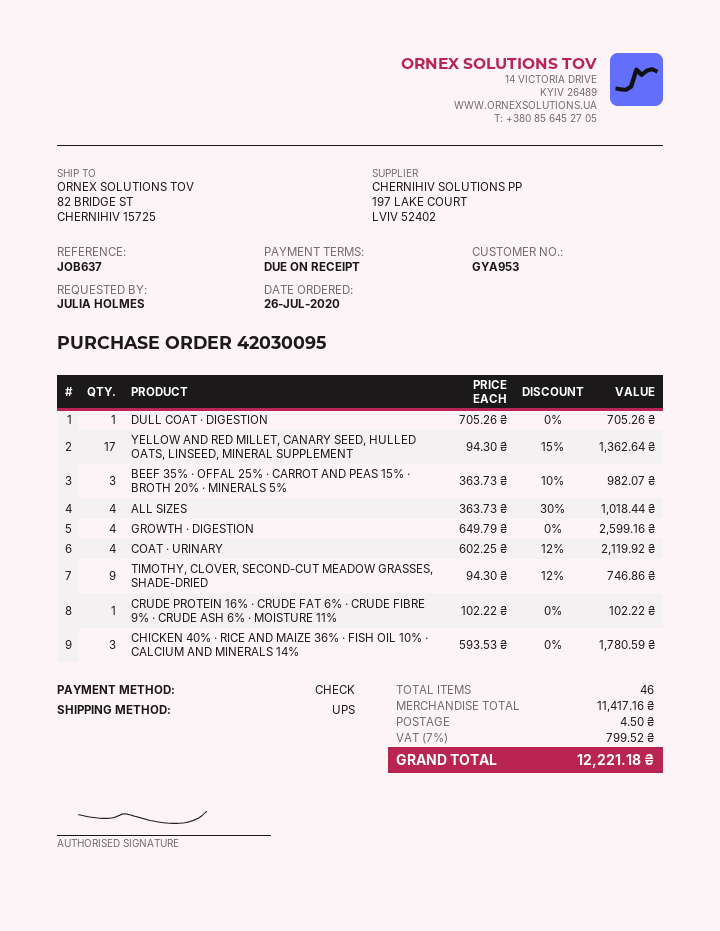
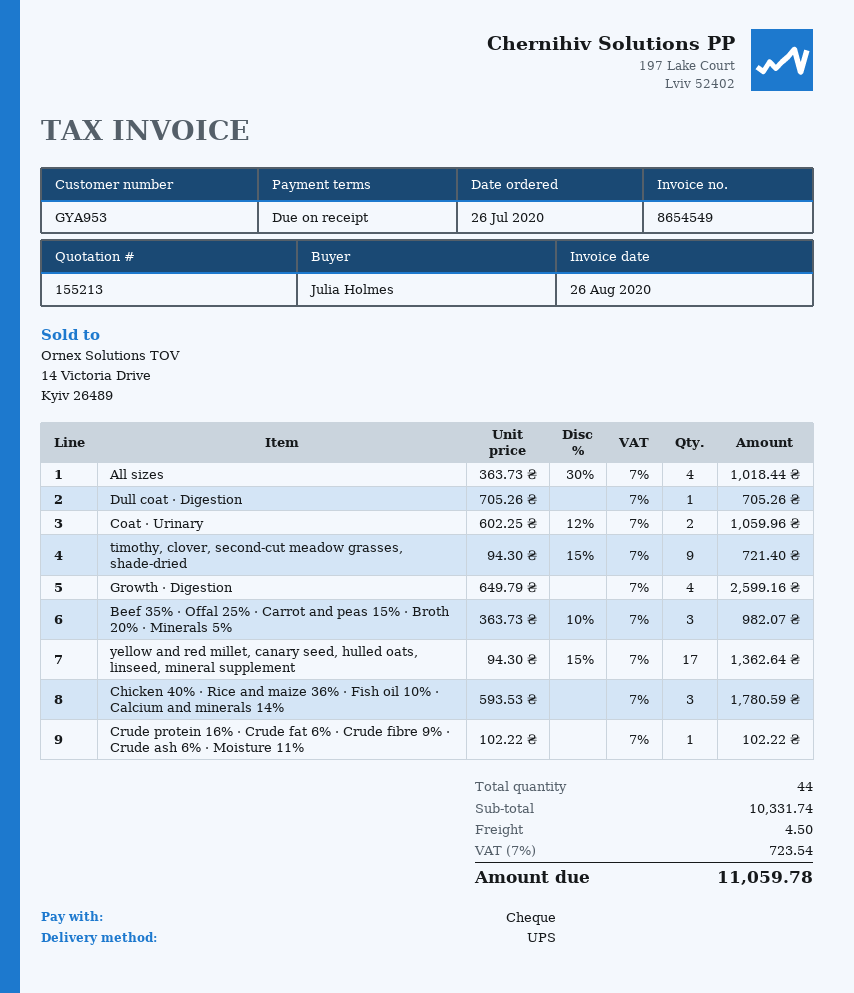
COAT · URINARY: 4 x 602.25 - 12% = 2119.92 -> 2 x 602.25 - 12% = 1059.96
TIMOTHY, CLOVER, SECOND-CUT MEADOW GRASSES, SHADE-DRIED: 9 x 94.30 - 12% = 746.86 -> 9 x 94.30 - 15% = 721.40
total quantity: 46 -> 44
subtotal: 11417.16 -> 10331.74
tax: 7% = 799.52 -> 7% = 723.54
total: 12221.18 -> 11059.78

